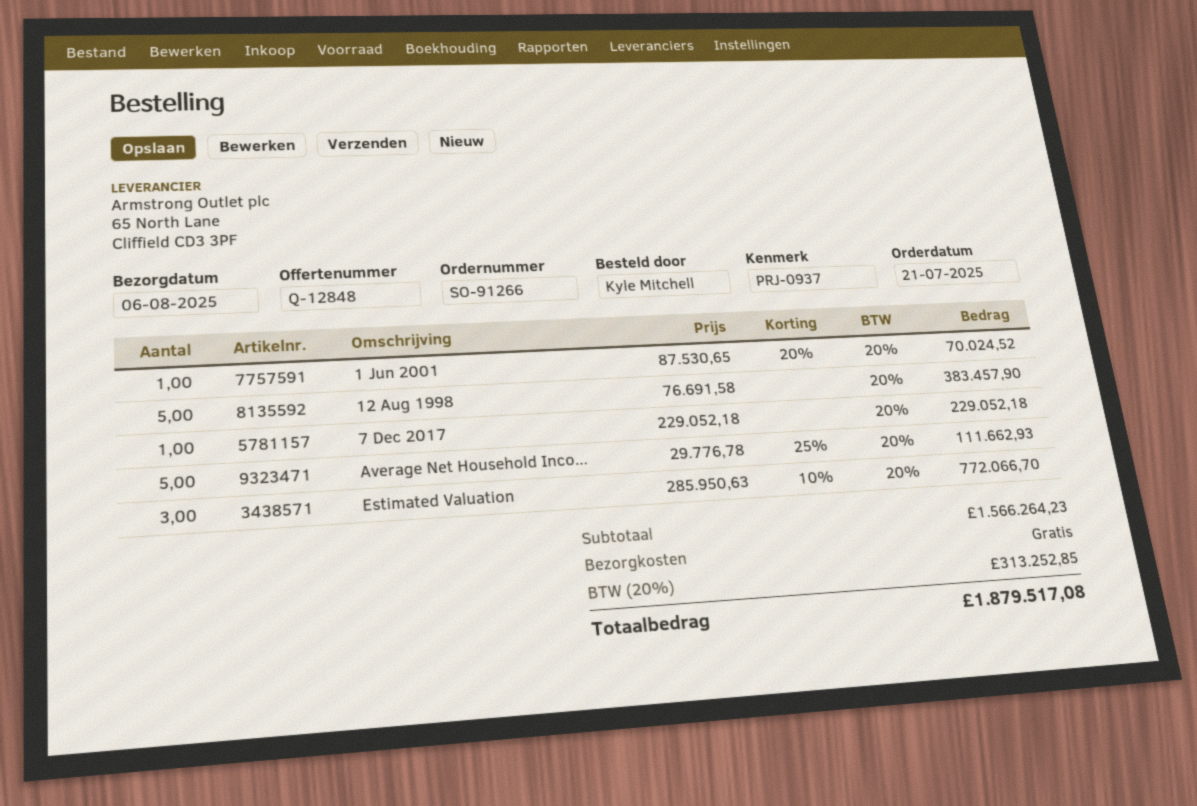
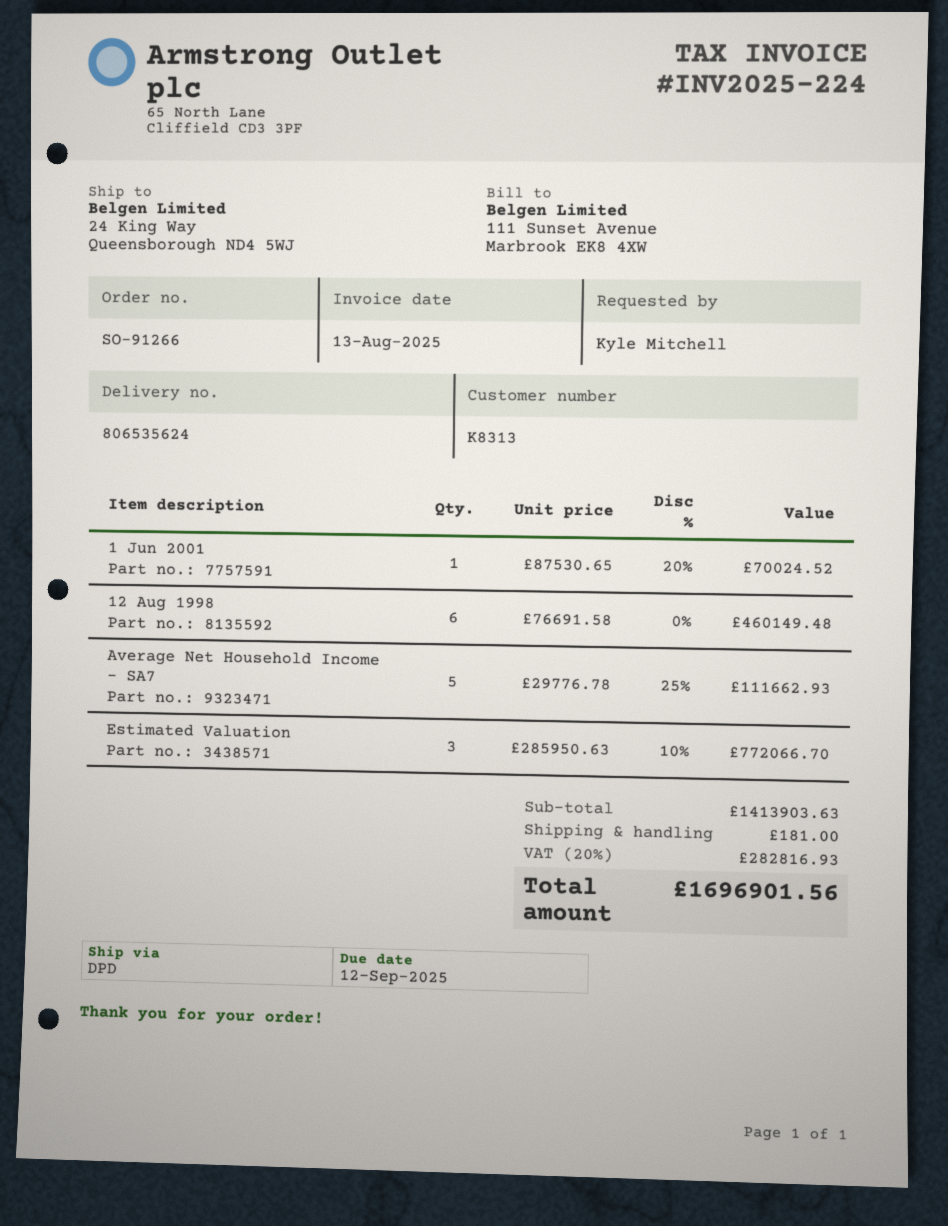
12 Aug 1998: 5 x 76691.58 = 383457.90 -> 6 x 76691.58 = 460149.48
7 Dec 2017: 1 x 229052.18 = 229052.18 -> none
subtotal: 1566264.23 -> 1413903.63
shipping: 0.00 -> 181.00
tax: 20% = 313252.85 -> 20% = 282816.93
total: 1879517.08 -> 1696901.56

